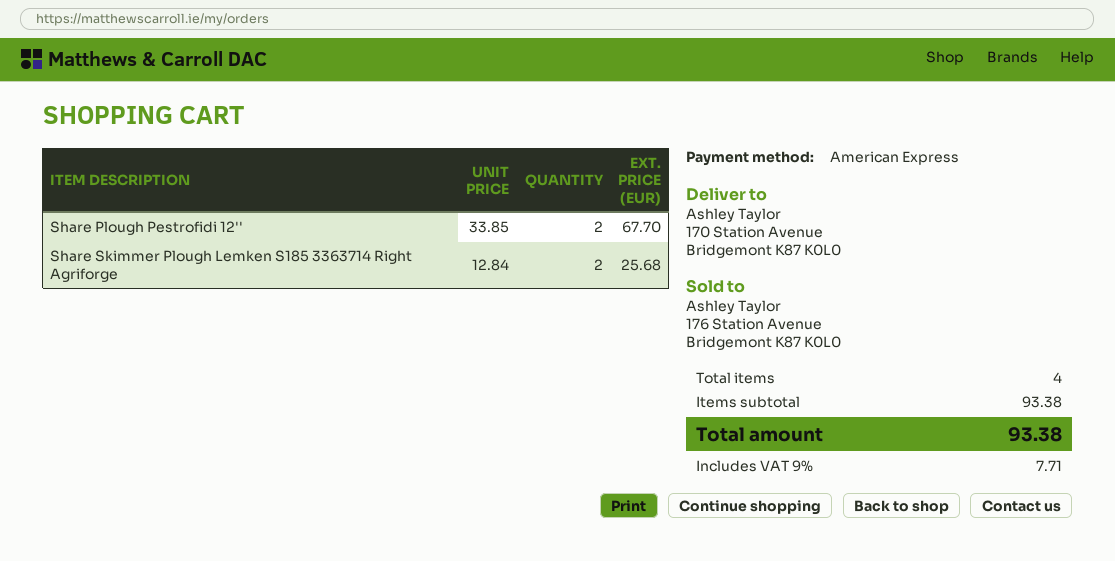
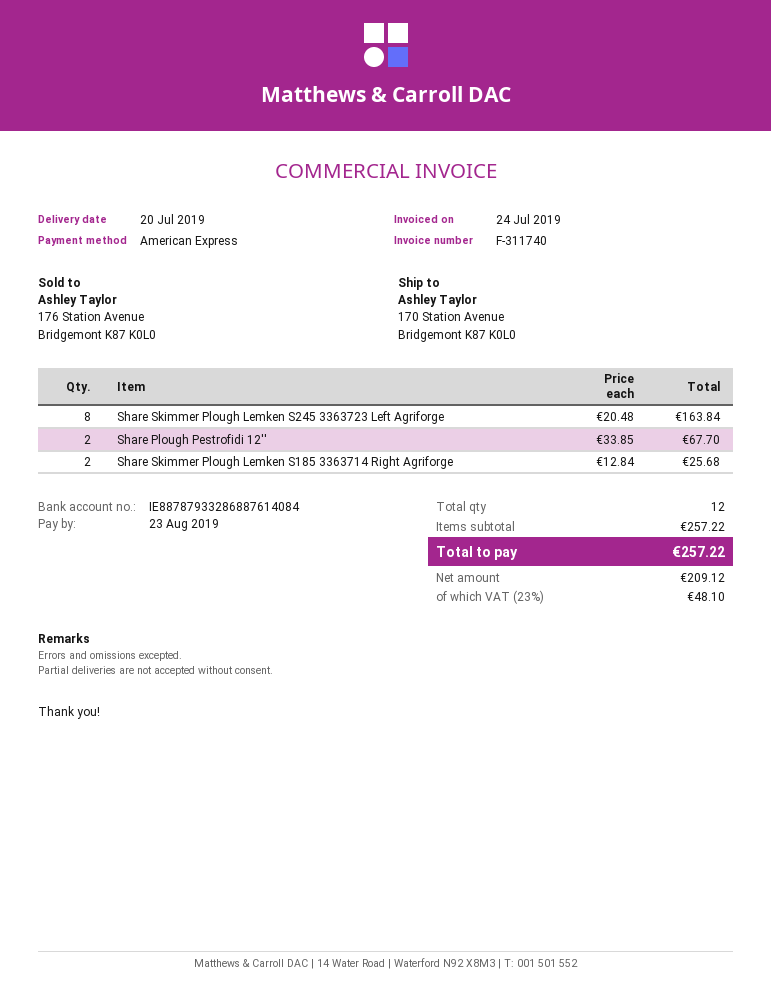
Share Skimmer Plough Lemken S245 3363723 Left Agriforge: none -> 8 x 20.48 = 163.84
total quantity: 4 -> 12
subtotal: 93.38 -> 257.22
tax: 9% = 7.71 -> 23% = 48.10
total: 93.38 -> 257.22

